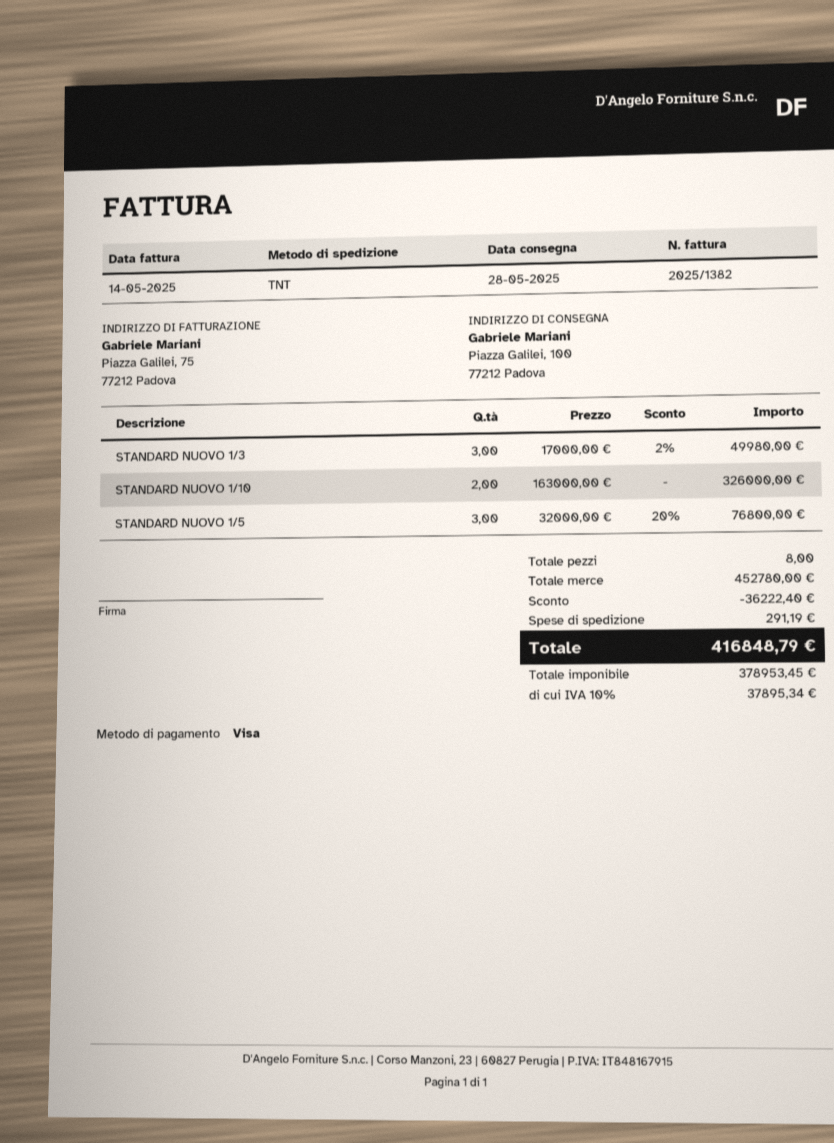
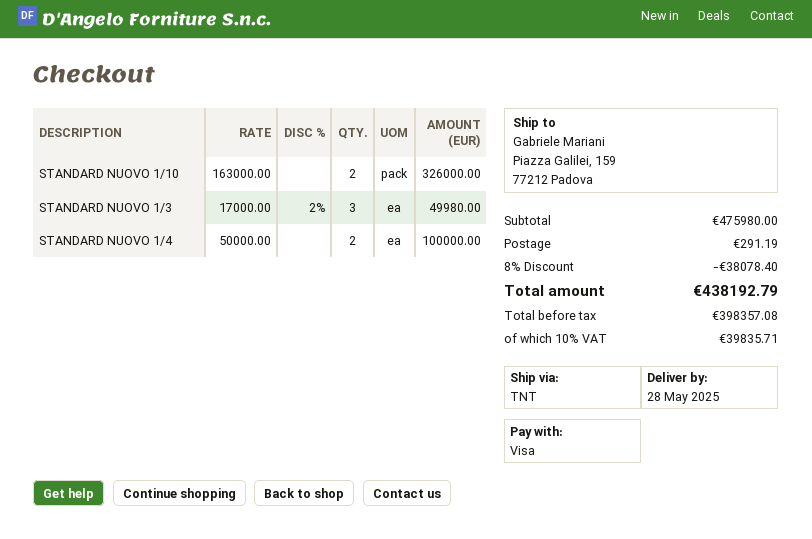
ship to: Piazza Galilei, 100, 77212 Padova -> Piazza Galilei, 159, 77212 Padova
STANDARD NUOVO 1/5: 3 x 32000.00 - 20% = 76800.00 -> none
STANDARD NUOVO 1/4: none -> 2 x 50000.00 = 100000.00
subtotal: 452780.00 -> 475980.00
discount: 36222.40 -> 38078.40
net: 378953.45 -> 398357.08
tax: 10% = 37895.34 -> 10% = 39835.71
total: 416848.79 -> 438192.79

